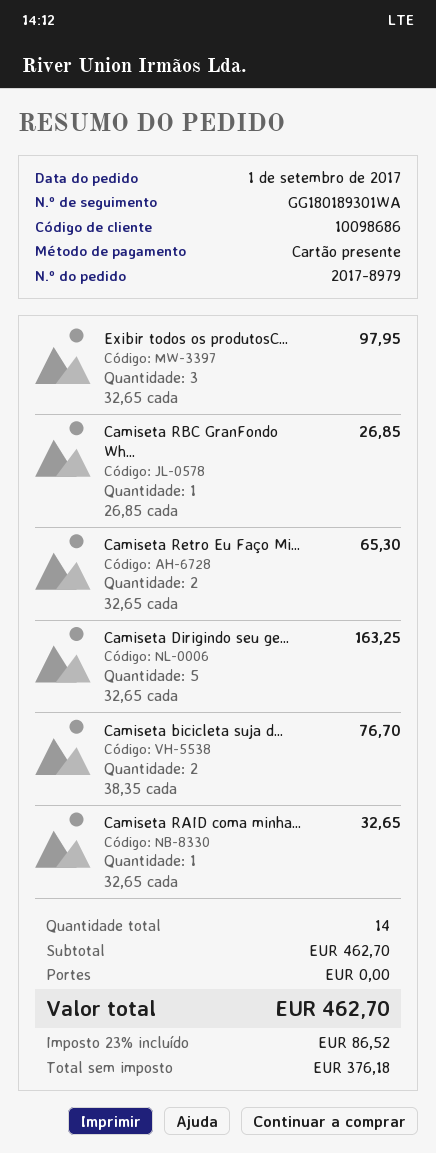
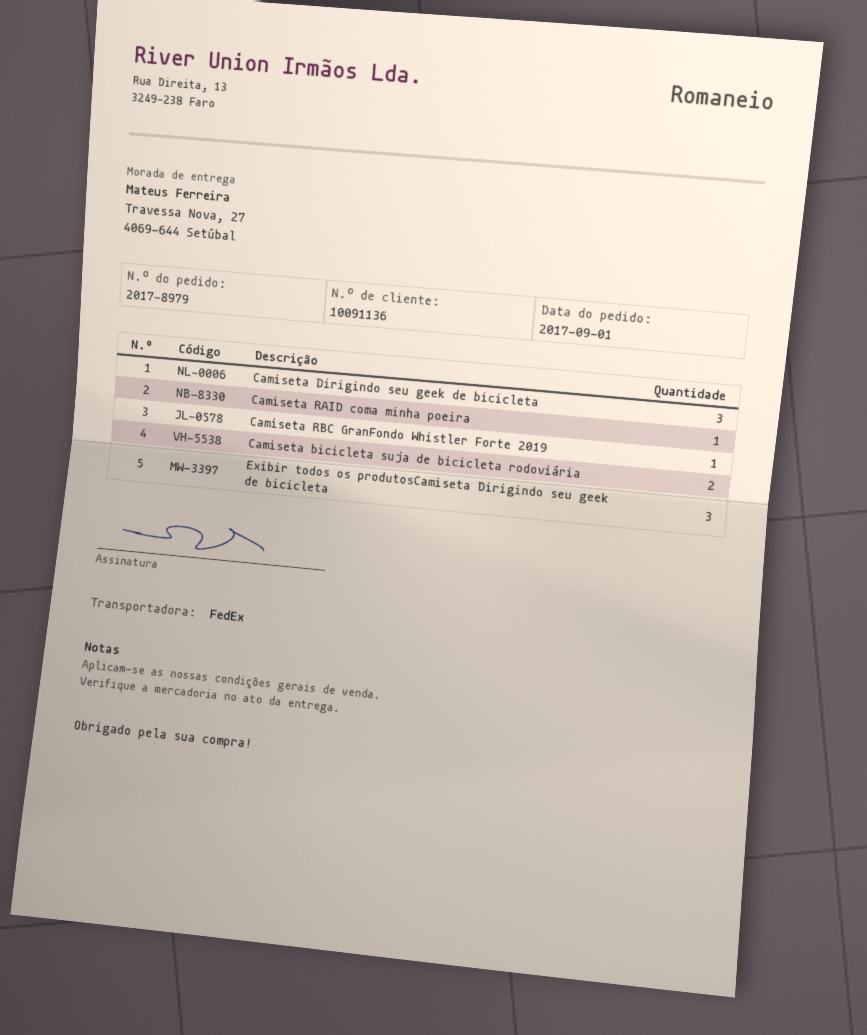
customer number: 10098686 -> 10091136
Camiseta Retro Eu Faço Mi...: 2 -> none
Camiseta Dirigindo seu ge...: 5 -> 3

